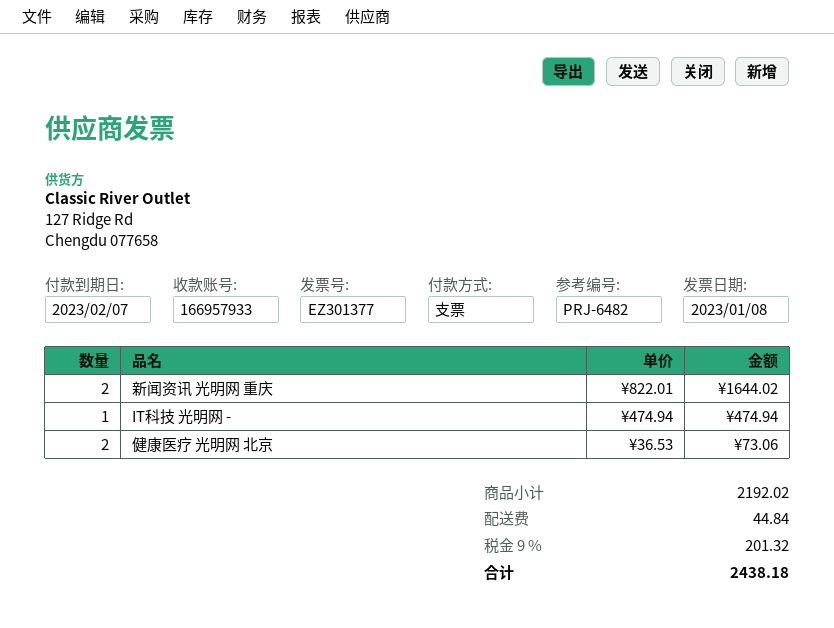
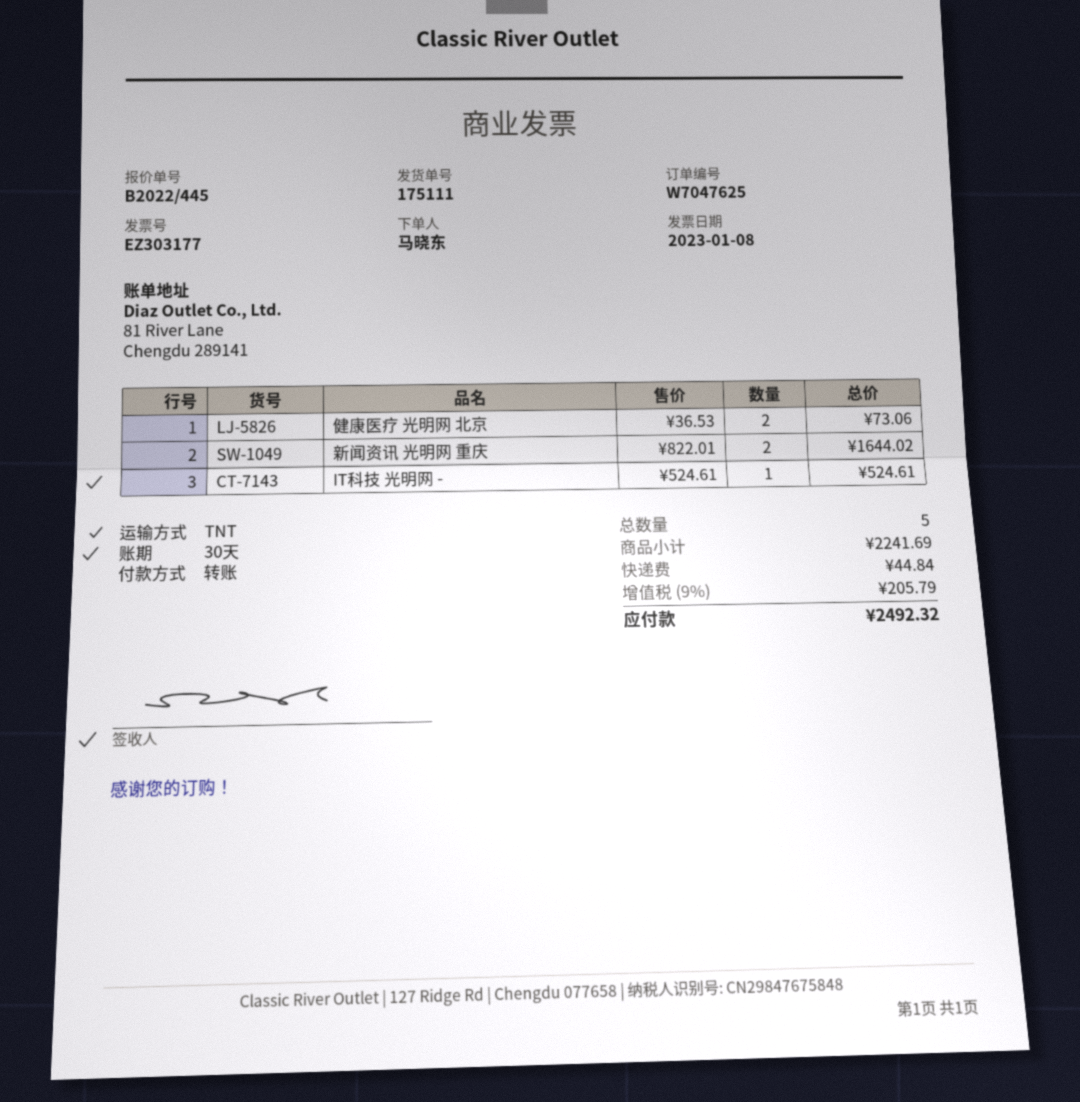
invoice number: EZ301377 -> EZ303177
payment method: cheque -> bank transfer
IT科技 光明网 -: 1 x 474.94 = 474.94 -> 1 x 524.61 = 524.61
subtotal: 2192.02 -> 2241.69
tax: 9% = 201.32 -> 9% = 205.79
total: 2438.18 -> 2492.32

